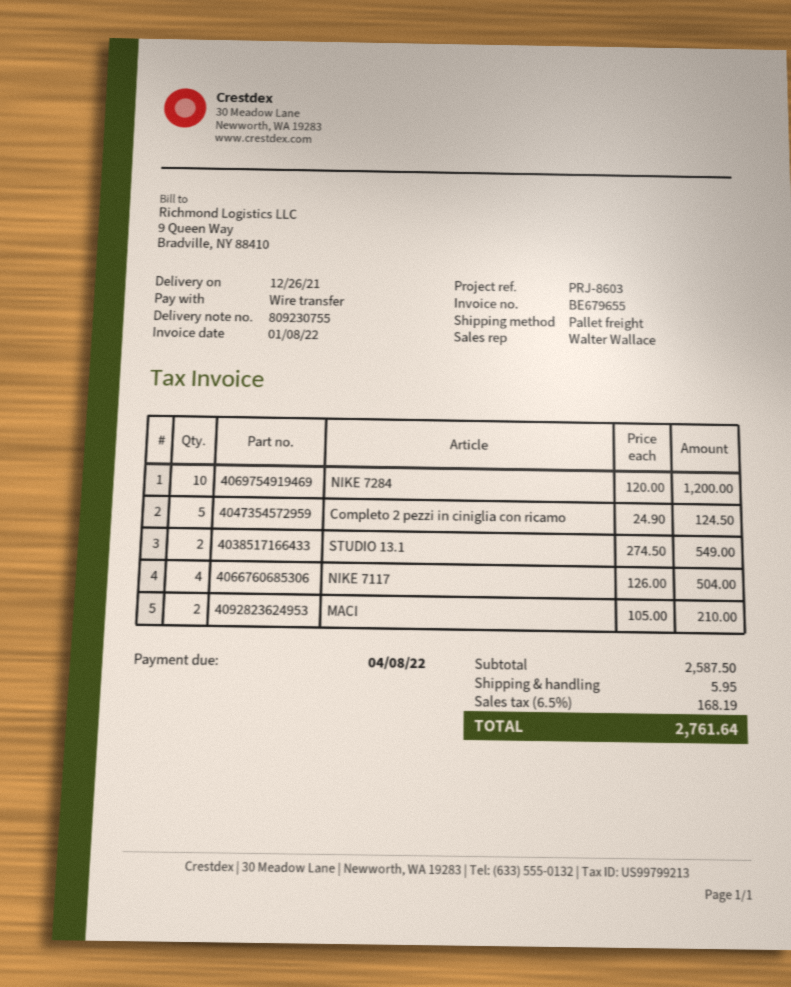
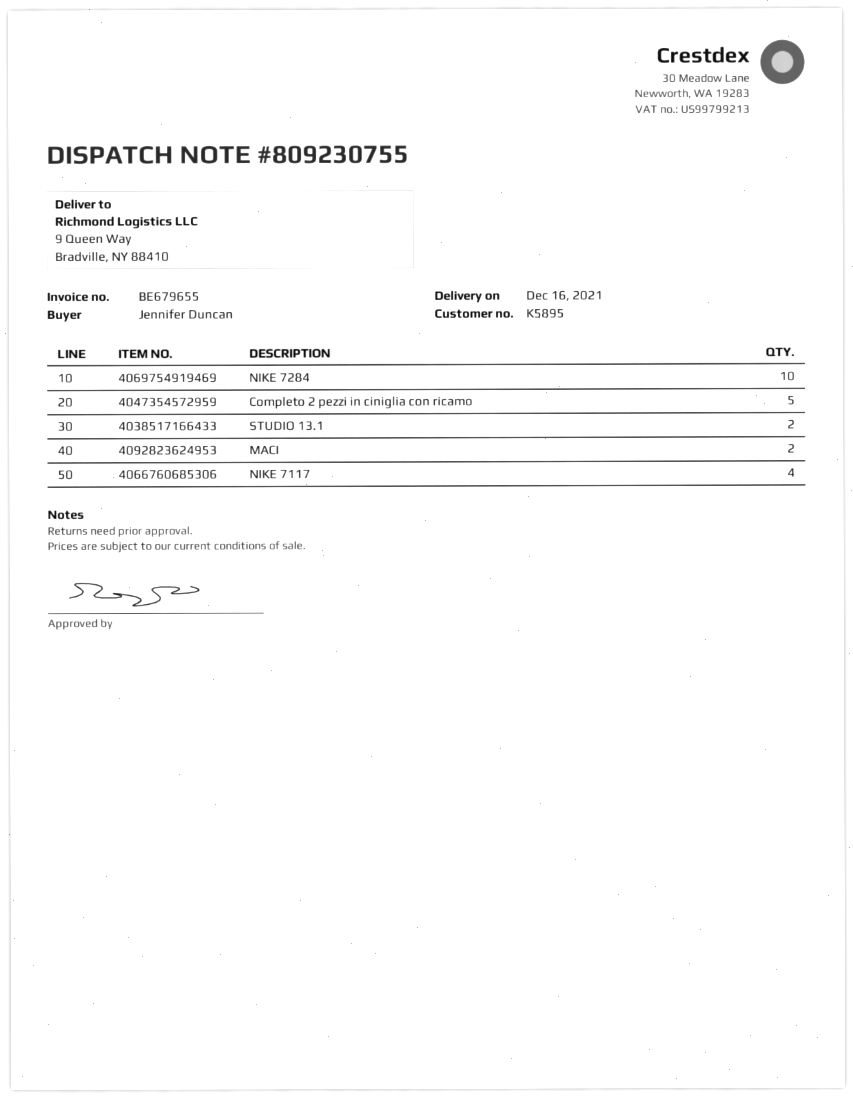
delivery date: 2021-12-26 -> 2021-12-16

